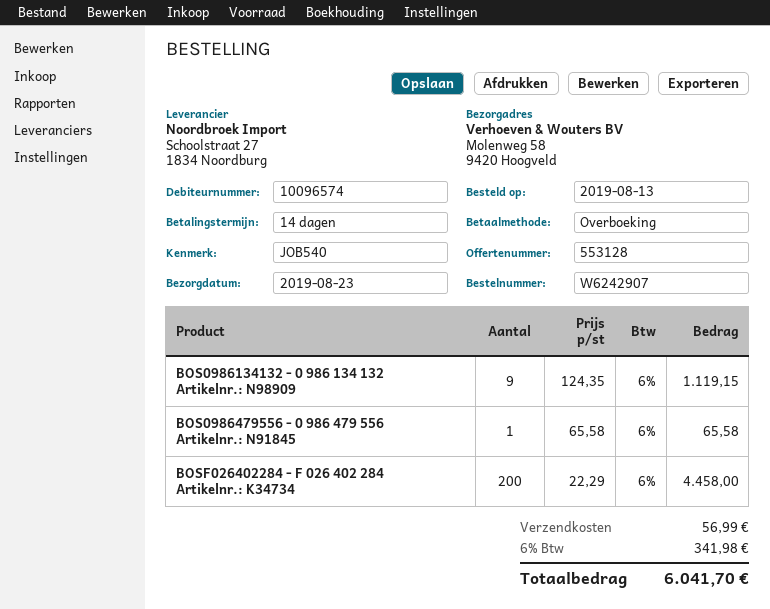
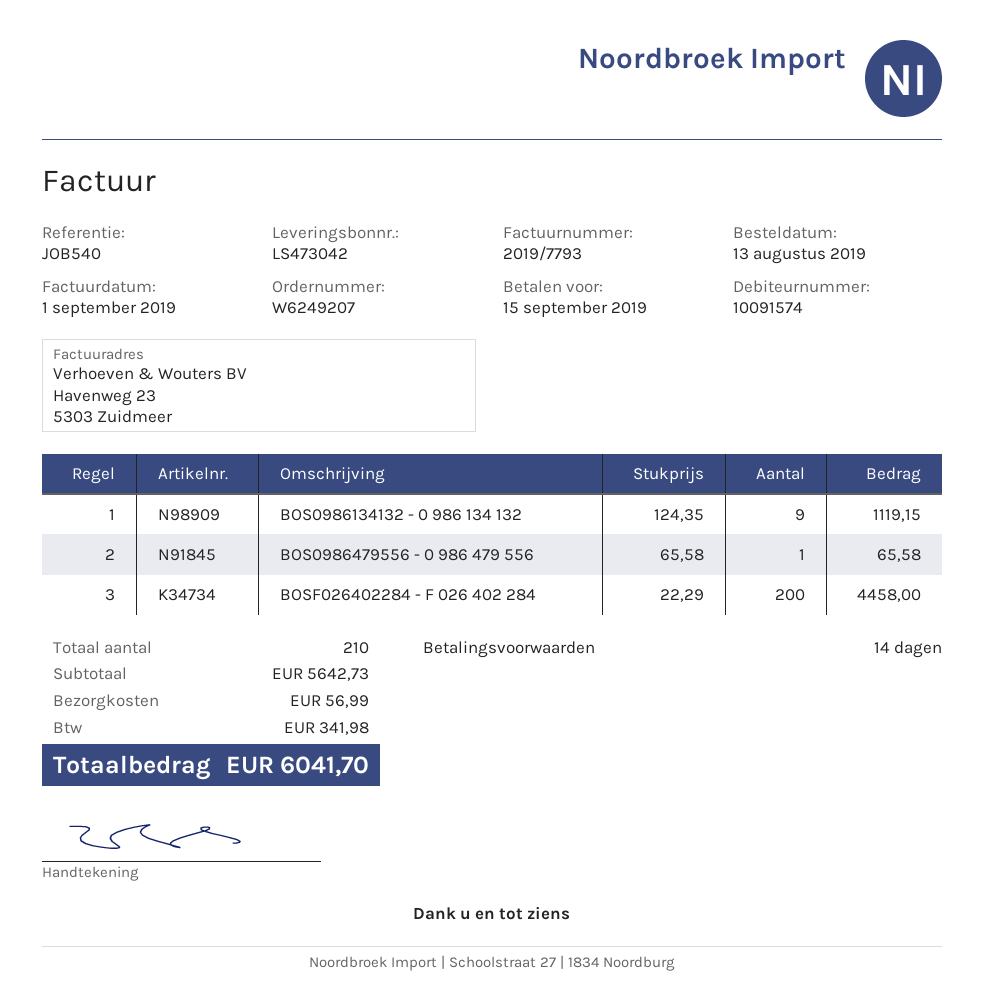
order number: W6242907 -> W6249207
customer number: 10096574 -> 10091574

